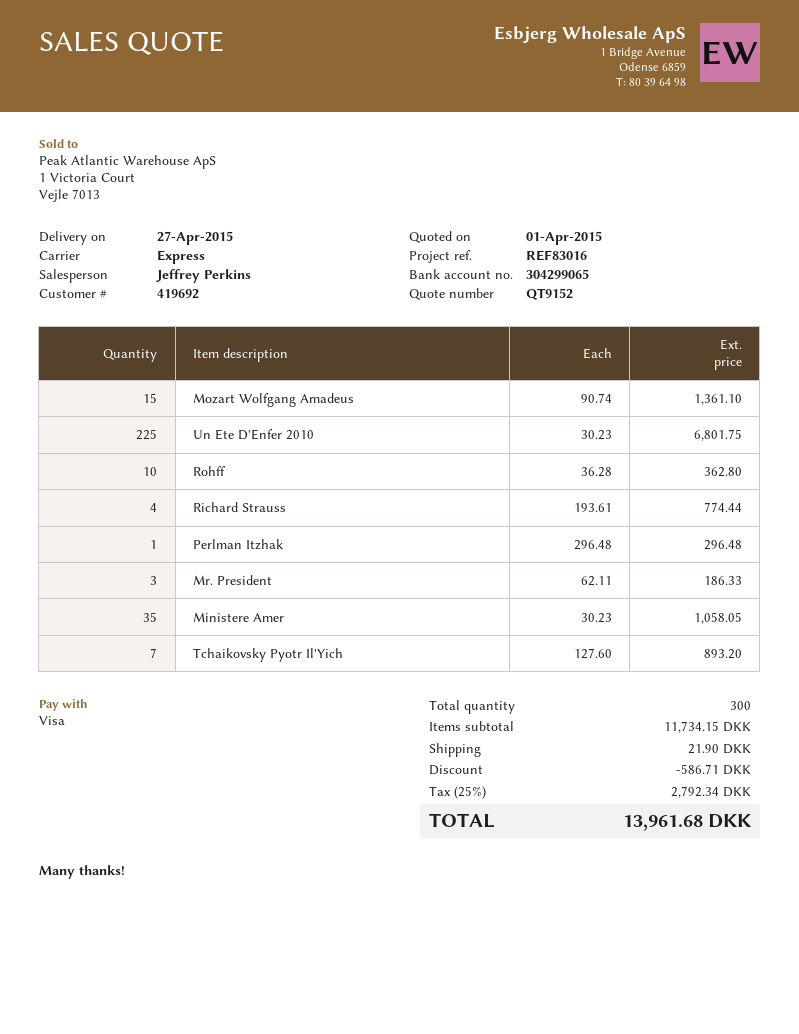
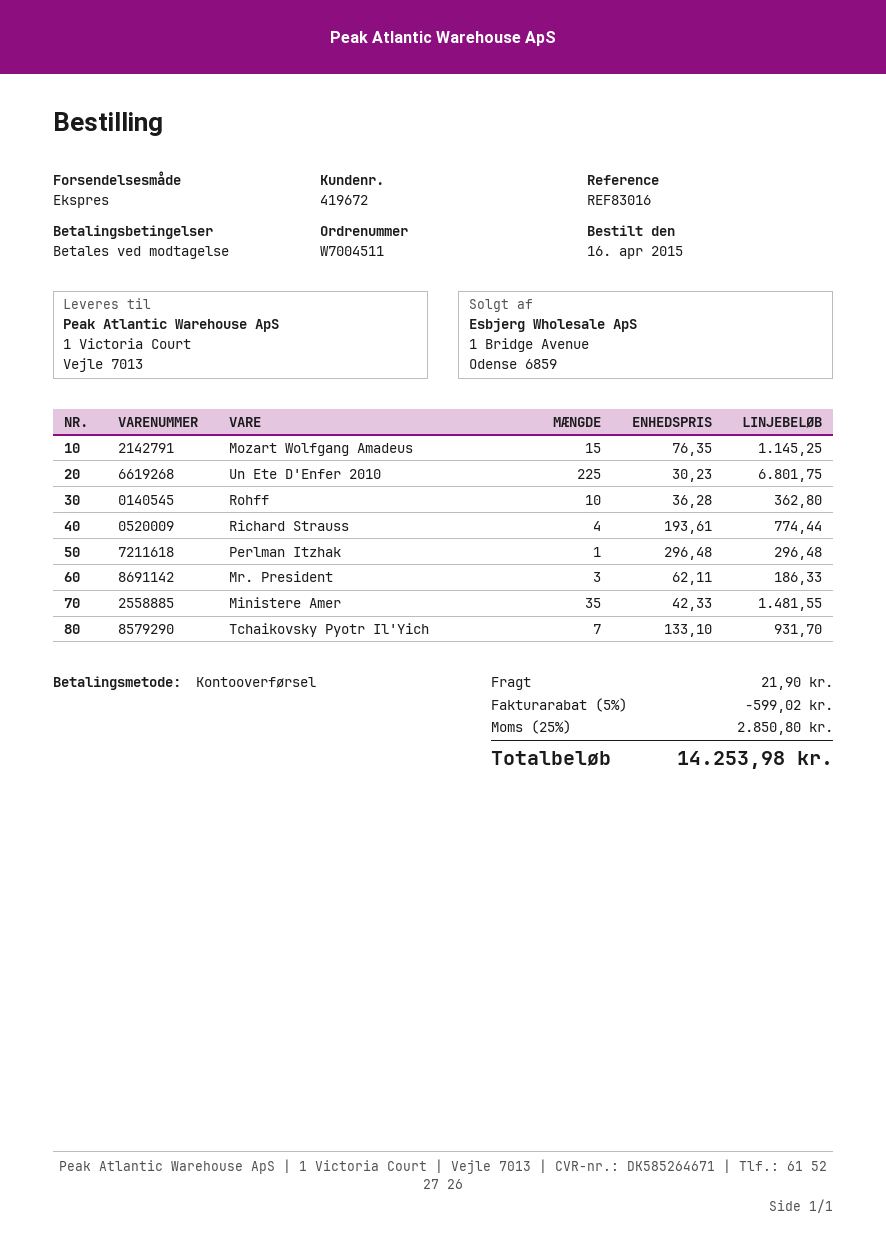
customer number: 419692 -> 419672
payment method: Visa -> bank transfer
Mozart Wolfgang Amadeus: 15 x 90.74 = 1361.10 -> 15 x 76.35 = 1145.25
Ministere Amer: 35 x 30.23 = 1058.05 -> 35 x 42.33 = 1481.55
Tchaikovsky Pyotr Il'Yich: 7 x 127.60 = 893.20 -> 7 x 133.10 = 931.70
discount: 586.71 -> 599.02
tax: 25% = 2792.34 -> 25% = 2850.80
total: 13961.68 -> 14253.98

